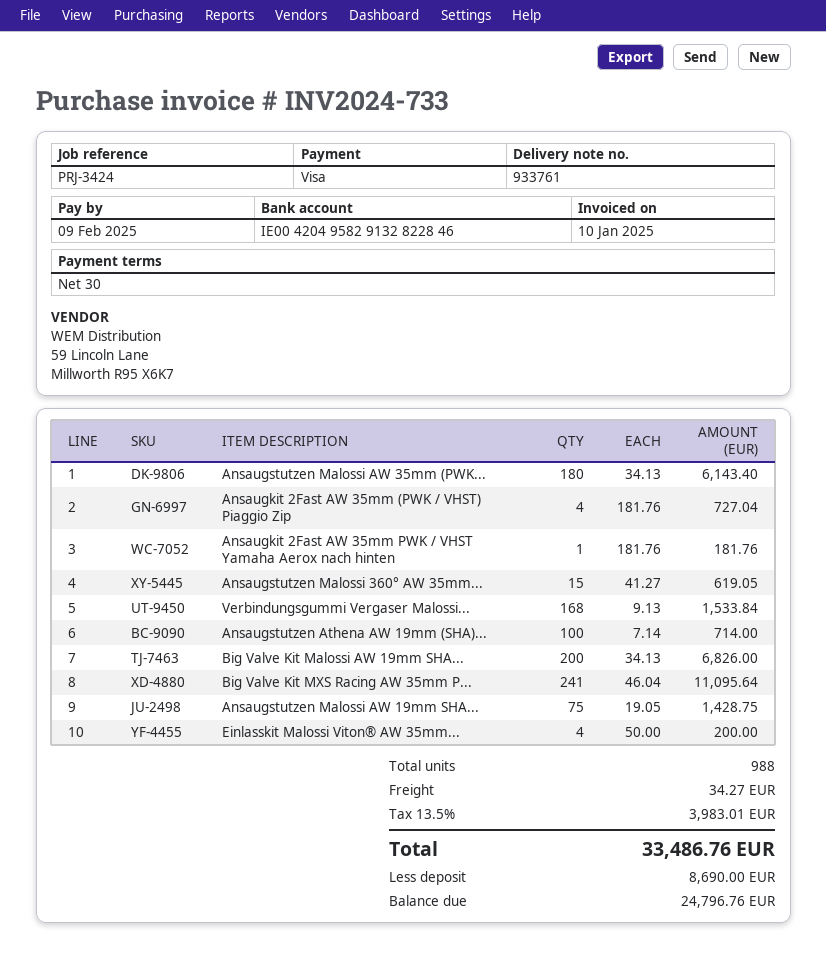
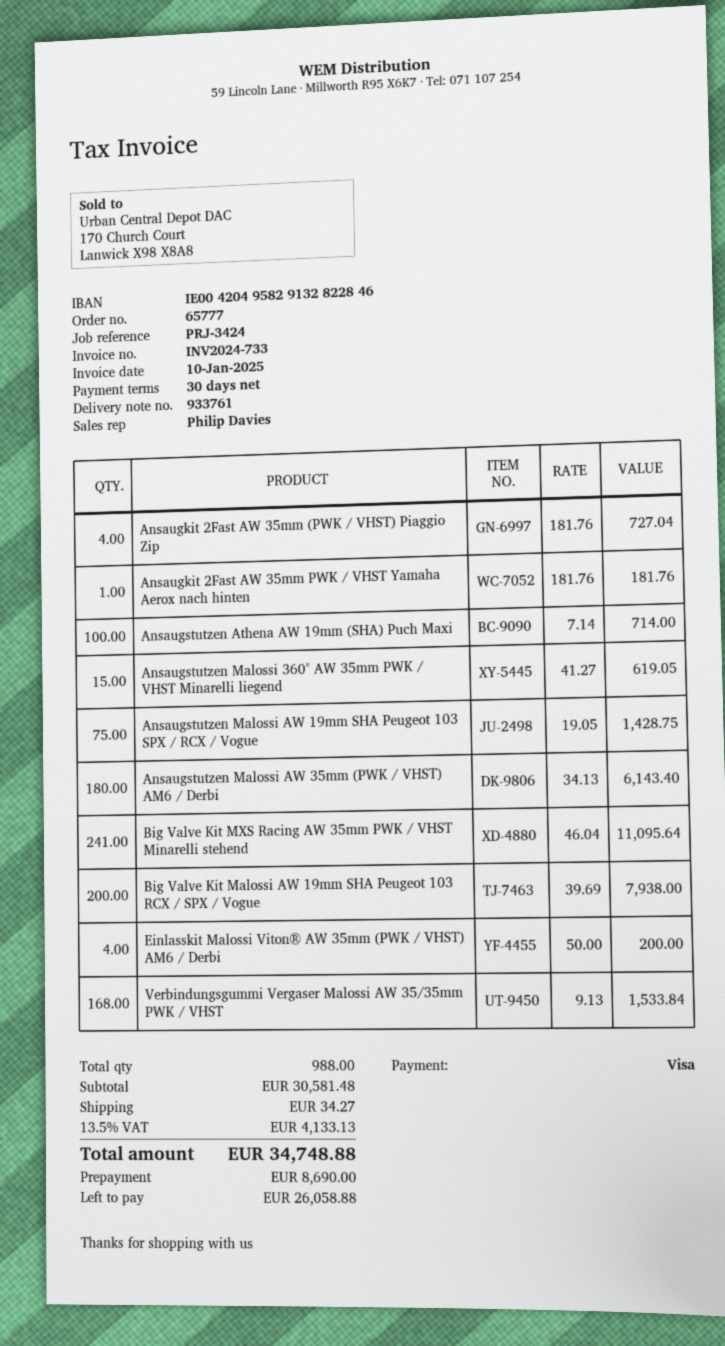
Big Valve Kit Malossi AW 19mm SHA...: 200 x 34.13 = 6826.00 -> 200 x 39.69 = 7938.00
tax: 13.5% = 3983.01 -> 13.5% = 4133.13
total: 33486.76 -> 34748.88
balance: 24796.76 -> 26058.88

